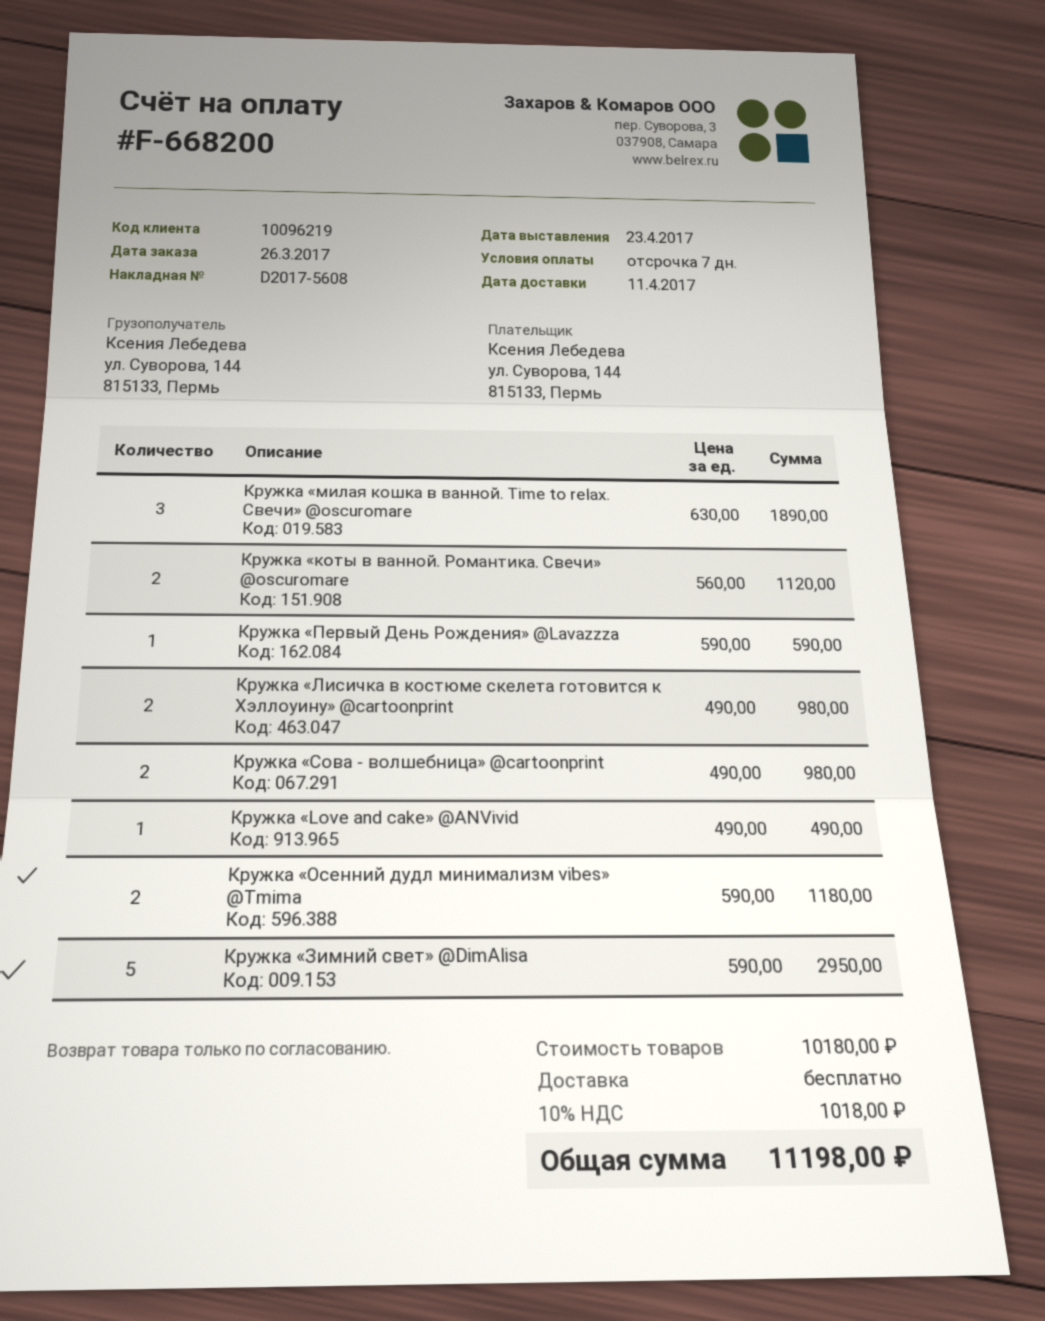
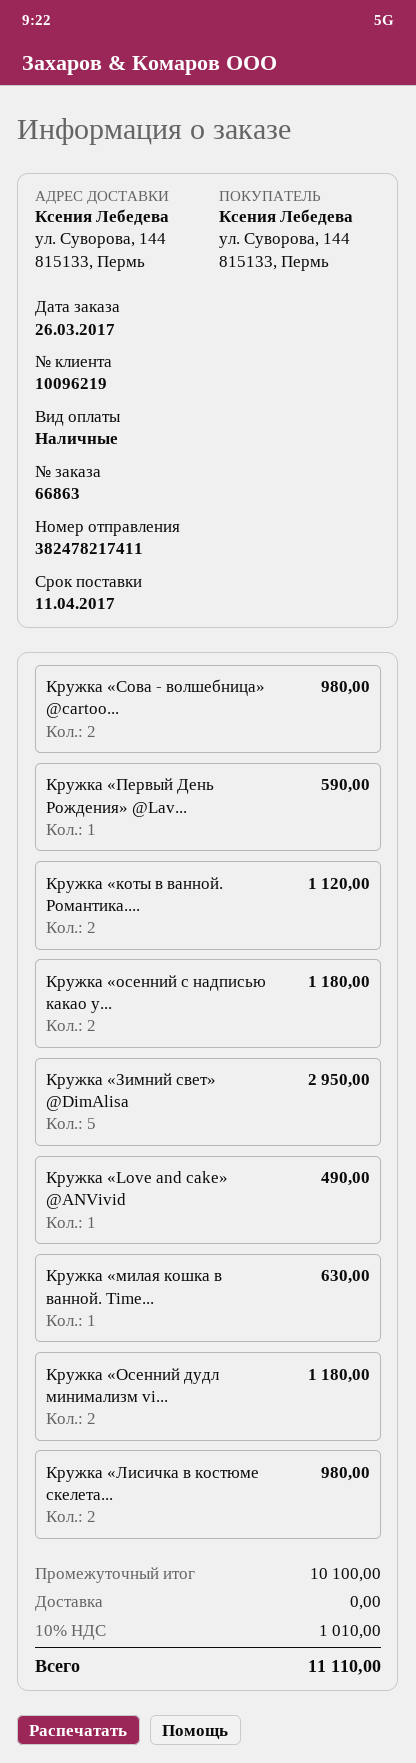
Кружка «милая кошка в ванной. Time to relax. Свечи» @oscuromare: 3 for 1890.00 -> 1 for 630.00
Кружка «осенний с надписью какао у...: none -> 2 for 1180.00
subtotal: 10180.00 -> 10100.00
tax: 10% = 1018.00 -> 10% = 1010.00
total: 11198.00 -> 11110.00

